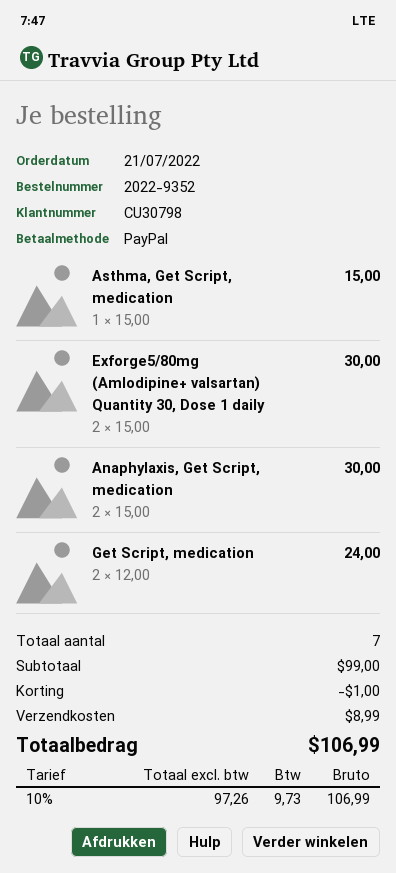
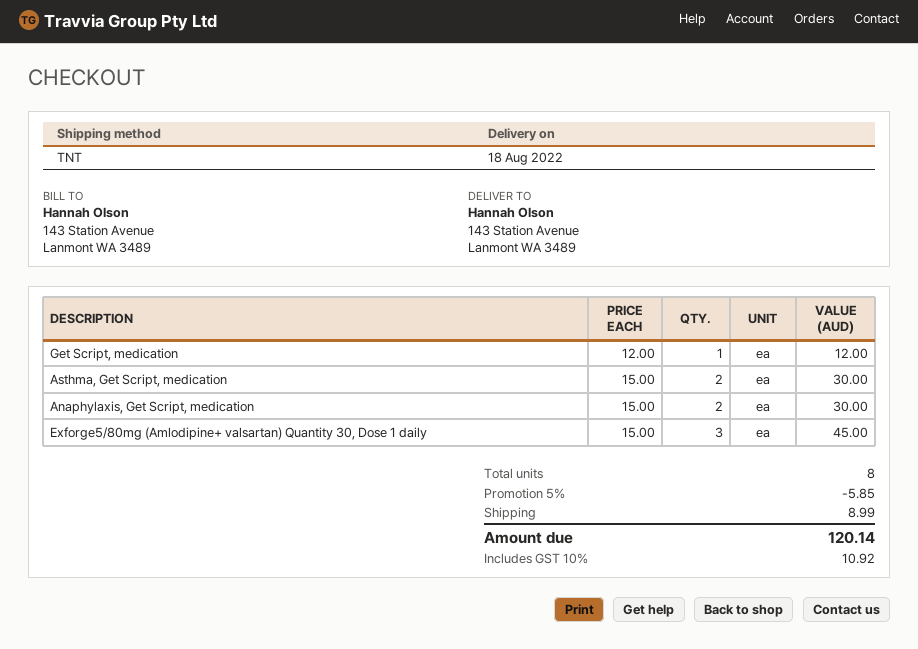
Asthma, Get Script, medication: 1 x 15.00 = 15.00 -> 2 x 15.00 = 30.00
Exforge5/80mg (Amlodipine+ valsartan) Quantity 30, Dose 1 daily: 2 x 15.00 = 30.00 -> 3 x 15.00 = 45.00
Get Script, medication: 2 x 12.00 = 24.00 -> 1 x 12.00 = 12.00
total quantity: 7 -> 8
discount: 1.00 -> 5.85
tax: 10% = 9.73 -> 10% = 10.92
total: 106.99 -> 120.14

